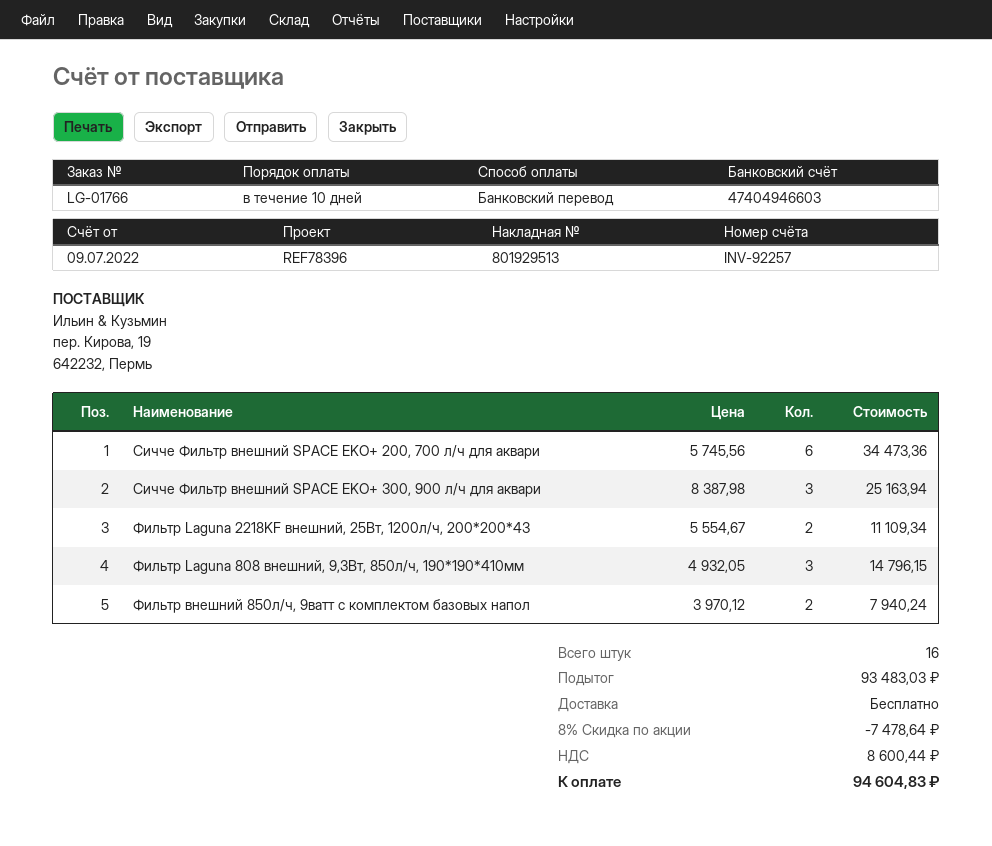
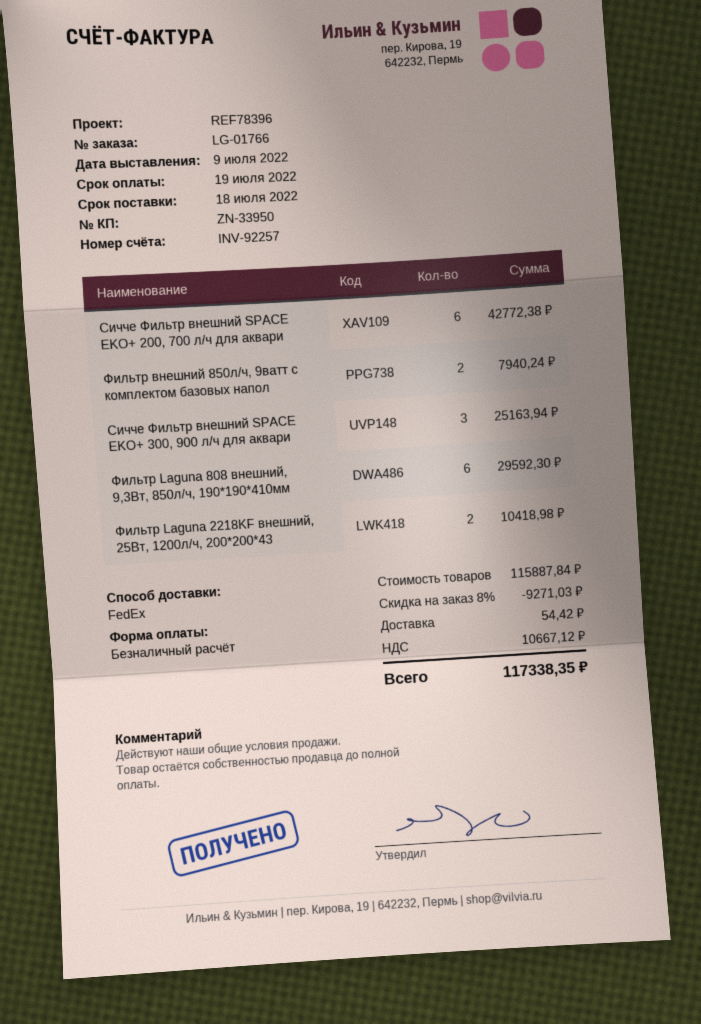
Сичче Фильтр внешний SPACE EKO+ 200, 700 л/ч для аквари: 6 for 34473.36 -> 6 for 42772.38
Фильтр Laguna 2218KF внешний, 25Вт, 1200л/ч, 200*200*43: 2 for 11109.34 -> 2 for 10418.98
Фильтр Laguna 808 внешний, 9,3Вт, 850л/ч, 190*190*410мм: 3 for 14796.15 -> 6 for 29592.30
subtotal: 93483.03 -> 115887.84
discount: 8% = 7478.64 -> 8% = 9271.03
shipping: 0.00 -> 54.42
tax: 8600.44 -> 10667.12
total: 94604.83 -> 117338.35

